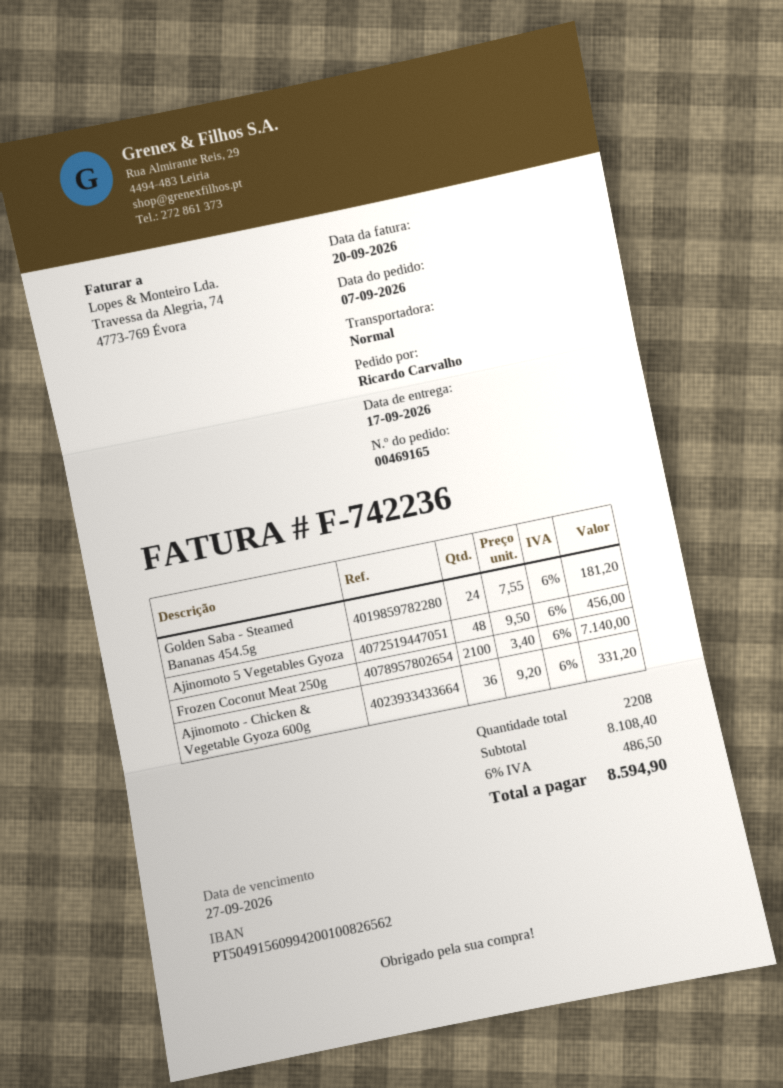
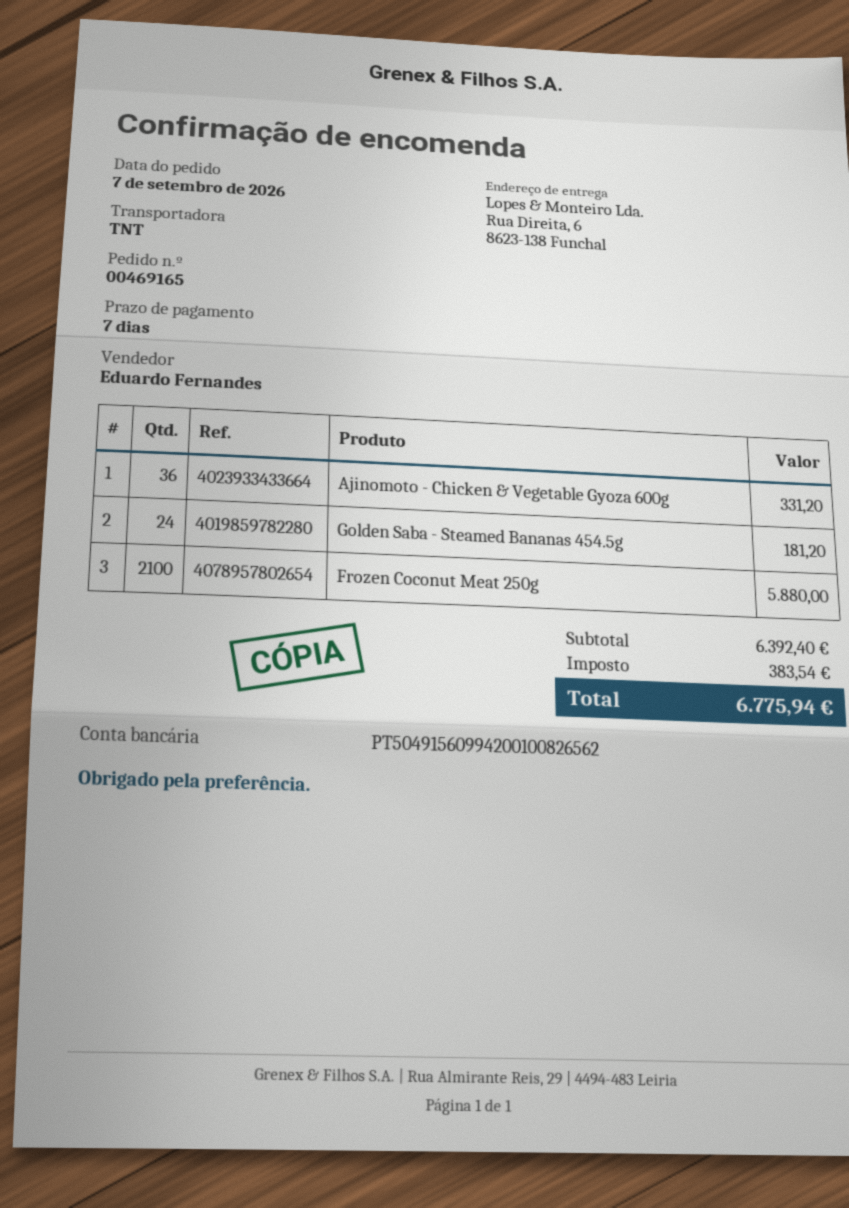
shipping method: standard -> TNT
Ajinomoto 5 Vegetables Gyoza: 48 for 456.00 -> none
Frozen Coconut Meat 250g: 2100 for 7140.00 -> 2100 for 5880.00
subtotal: 8108.40 -> 6392.40
tax: 486.50 -> 383.54
total: 8594.90 -> 6775.94

